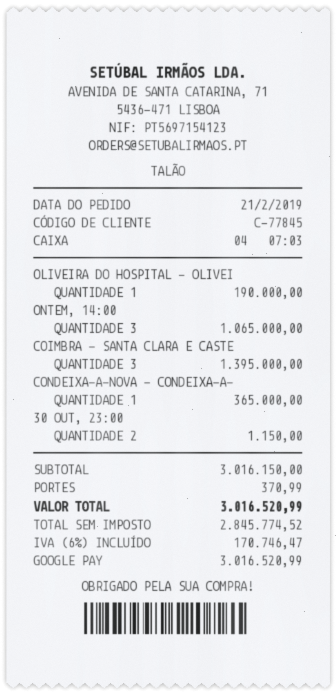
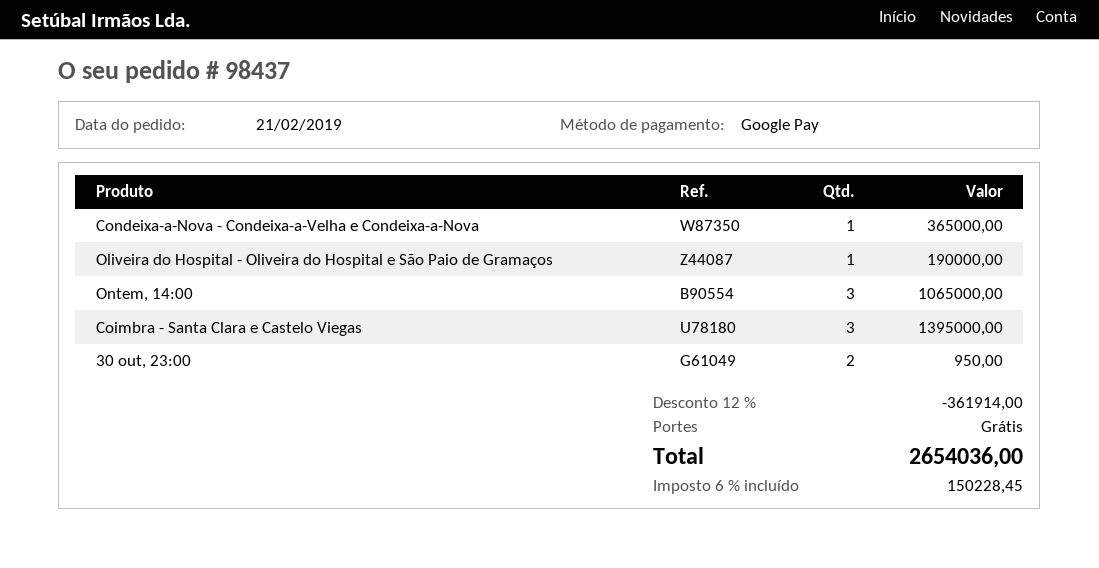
30 OUT, 23:00: 2 for 1150.00 -> 2 for 950.00
discount: none -> 12% = 361914.00
shipping: 370.99 -> 0.00
tax: 6% = 170746.47 -> 6% = 150228.45
total: 3016520.99 -> 2654036.00

